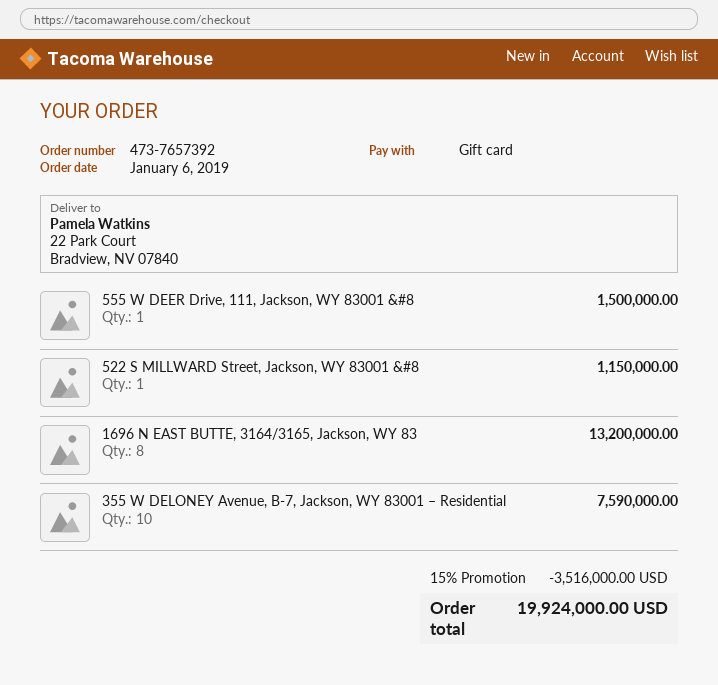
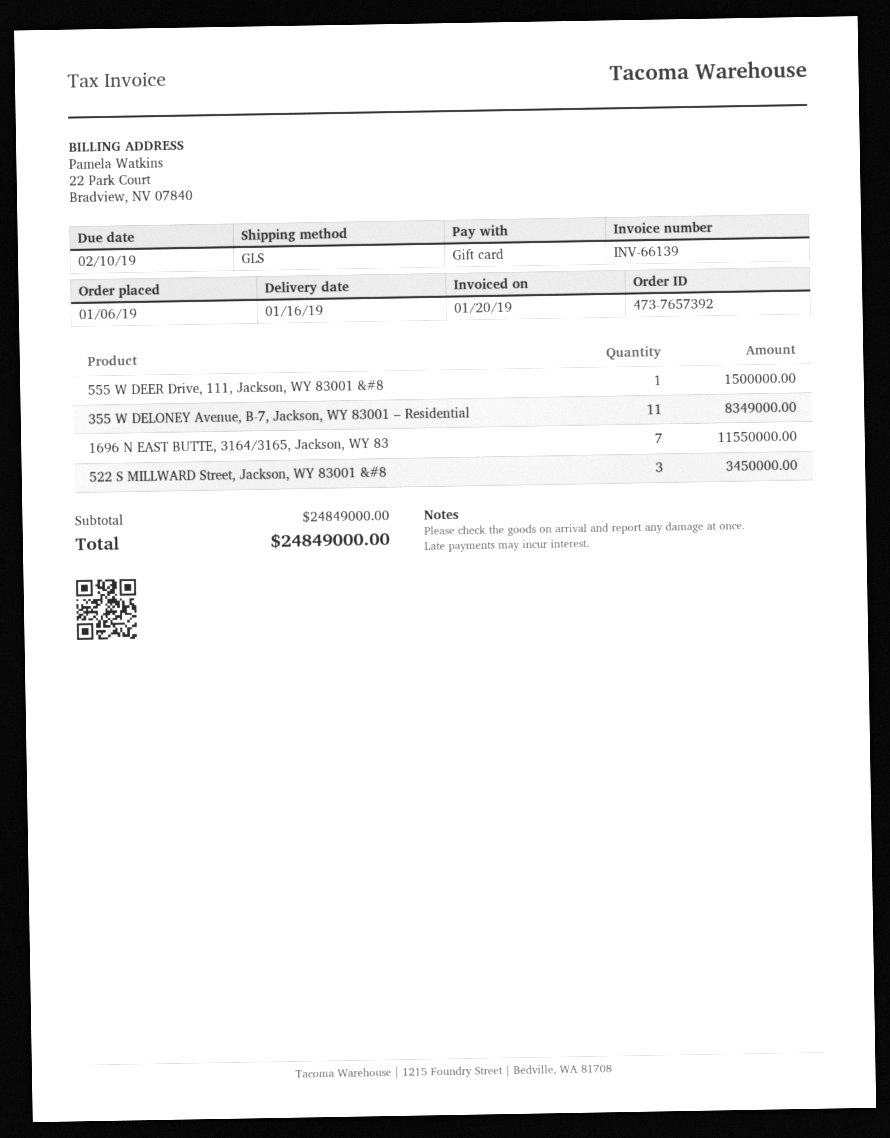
522 S MILLWARD Street, Jackson, WY 83001 &#8: 1 for 1150000.00 -> 3 for 3450000.00
1696 N EAST BUTTE, 3164/3165, Jackson, WY 83: 8 for 13200000.00 -> 7 for 11550000.00
355 W DELONEY Avenue, B-7, Jackson, WY 83001 – Residential: 10 for 7590000.00 -> 11 for 8349000.00
discount: 15% = 3516000.00 -> none
total: 19924000.00 -> 24849000.00

